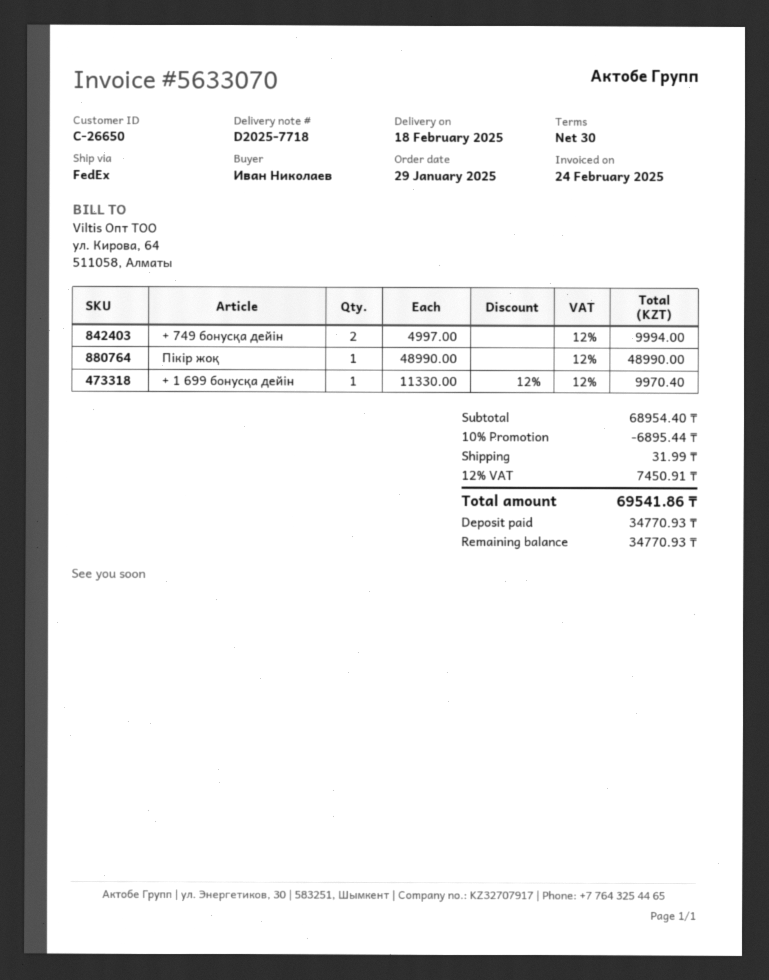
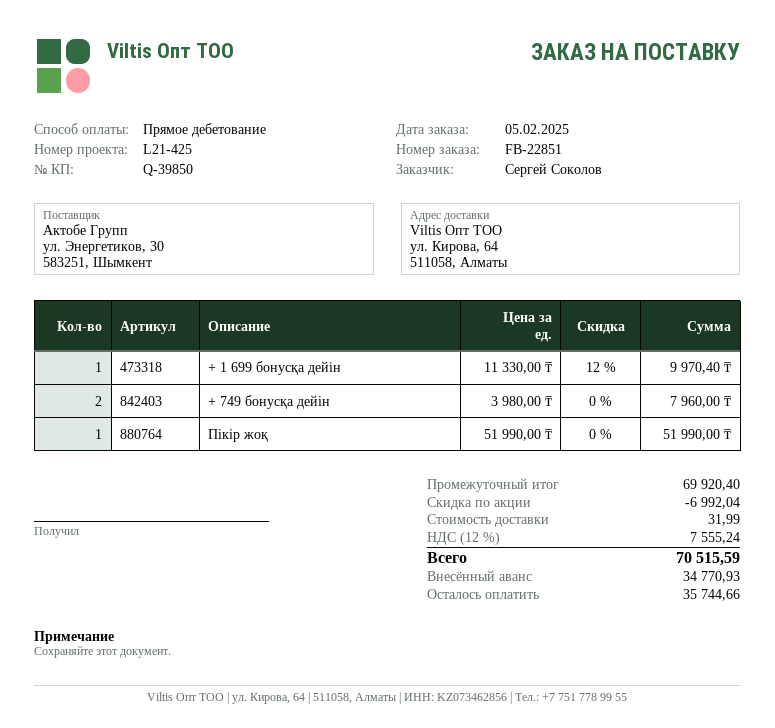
order date: 2025-01-29 -> 2025-02-05
ordered by: Иван Николаев -> Сергей Соколов
+ 749 бонусқа дейін: 2 x 4997.00 = 9994.00 -> 2 x 3980.00 = 7960.00
Пікір жоқ: 1 x 48990.00 = 48990.00 -> 1 x 51990.00 = 51990.00
subtotal: 68954.40 -> 69920.40
discount: 6895.44 -> 6992.04
tax: 12% = 7450.91 -> 12% = 7555.24
total: 69541.86 -> 70515.59
balance: 34770.93 -> 35744.66

